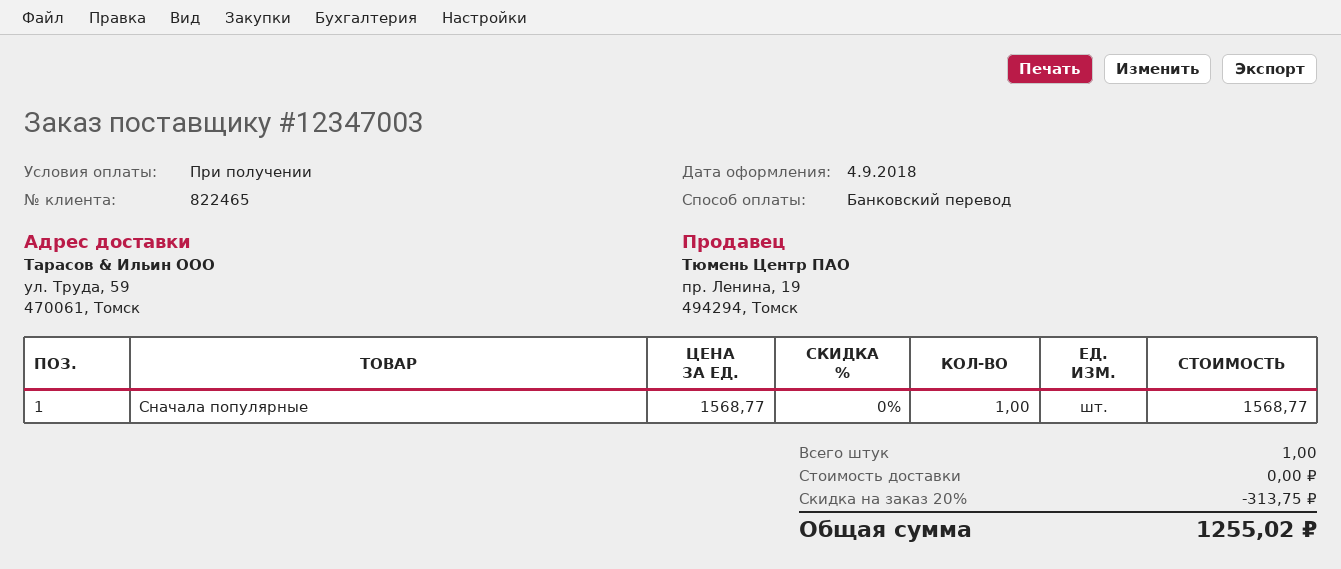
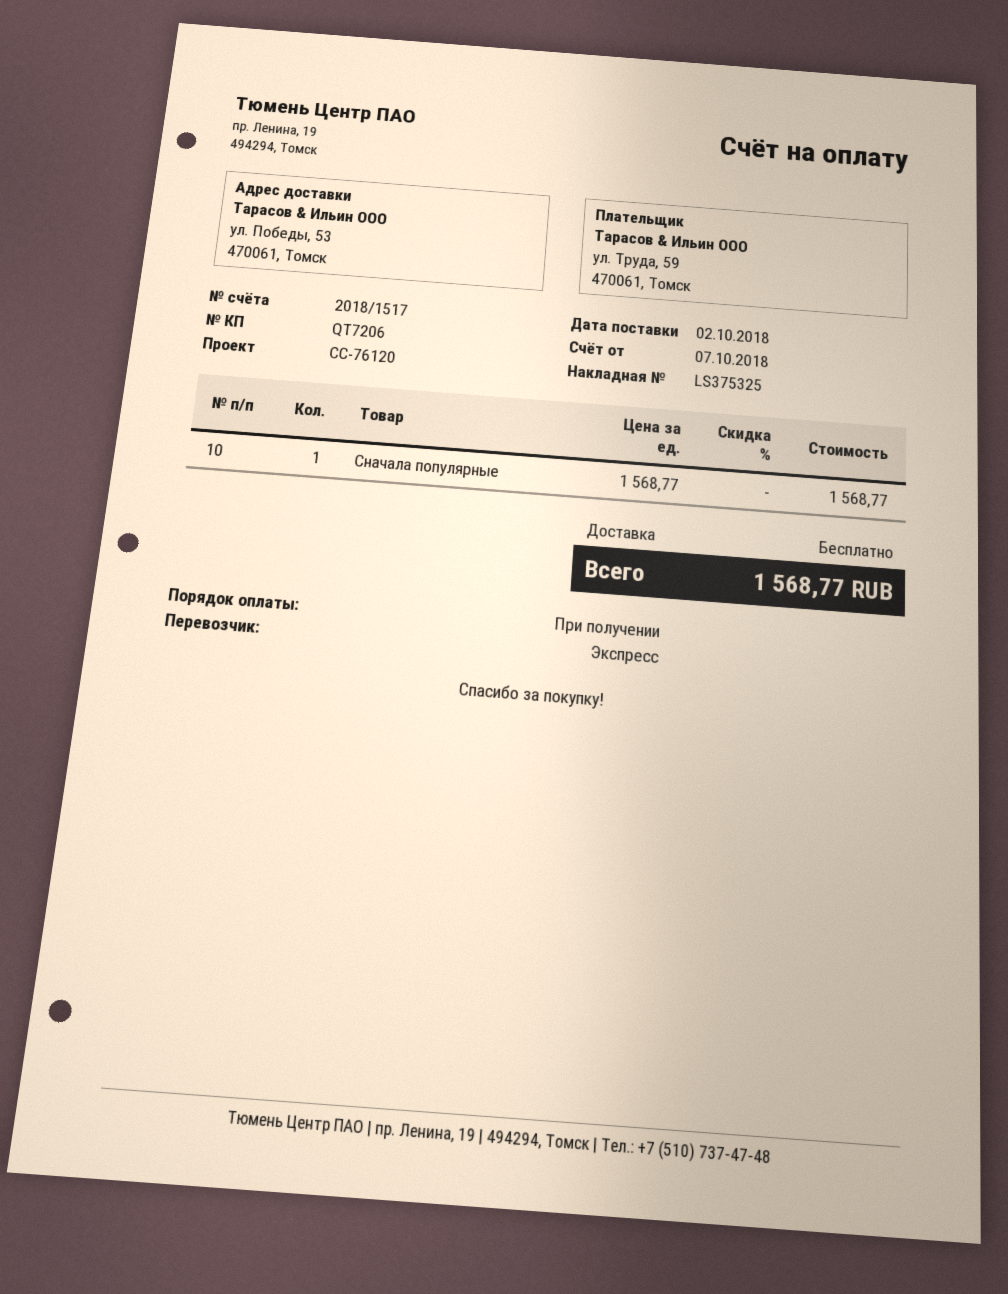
ship to: ул. Труда, 59, 470061, Томск -> ул. Победы, 53, 470061, Томск
discount: 20% = 313.75 -> none
total: 1255.02 -> 1568.77

